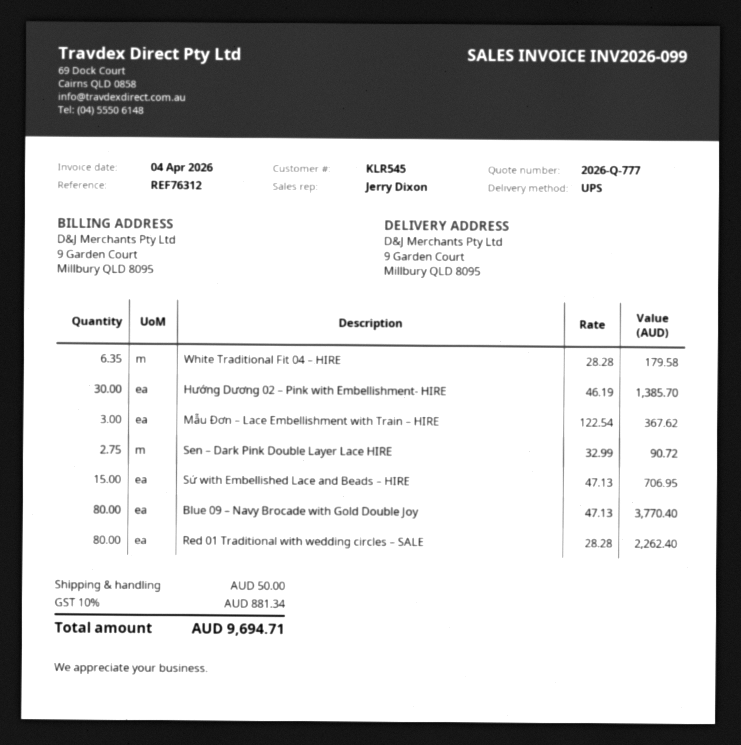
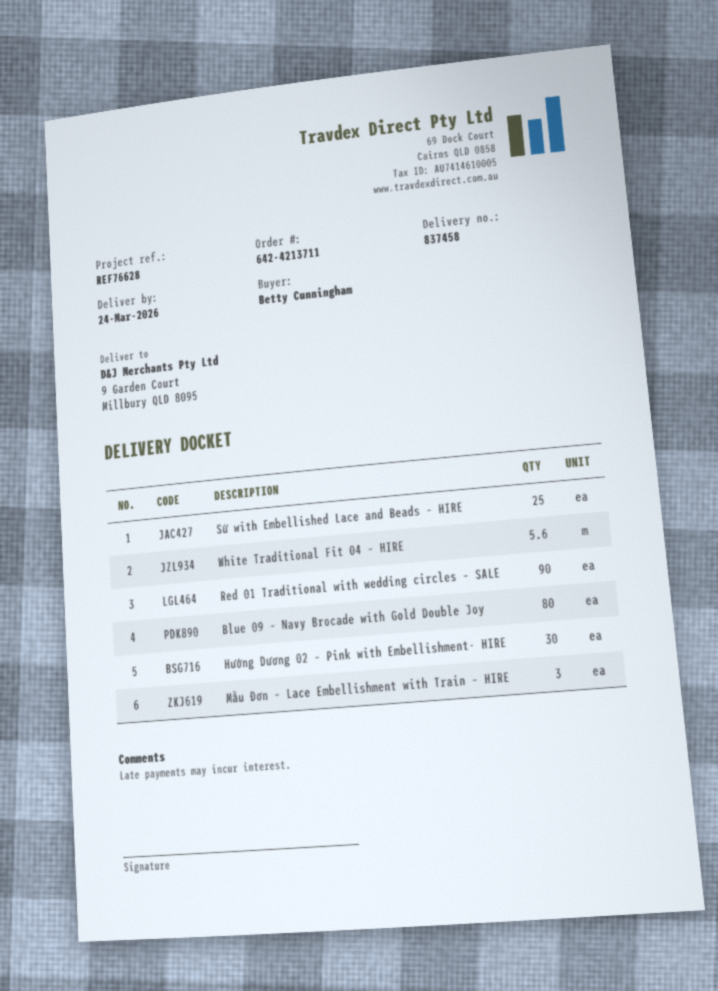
reference: REF76312 -> REF76628
White Traditional Fit 04 – HIRE: 6.35 -> 5.6
Sen – Dark Pink Double Layer Lace HIRE: 2.75 -> none
Sứ with Embellished Lace and Beads – HIRE: 15 -> 25
Red 01 Traditional with wedding circles – SALE: 80 -> 90

